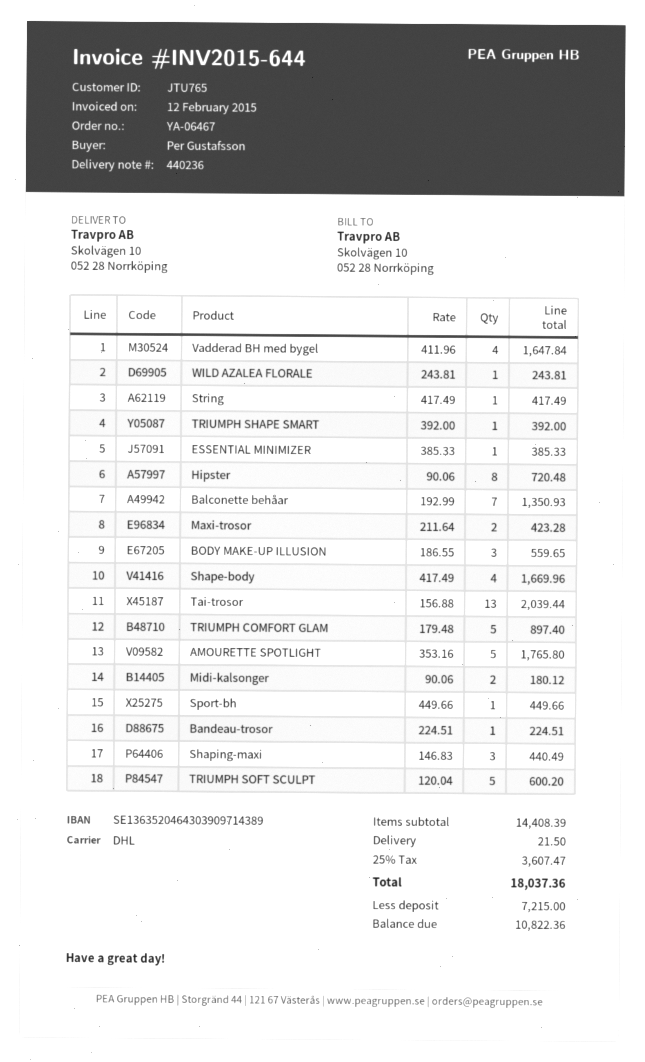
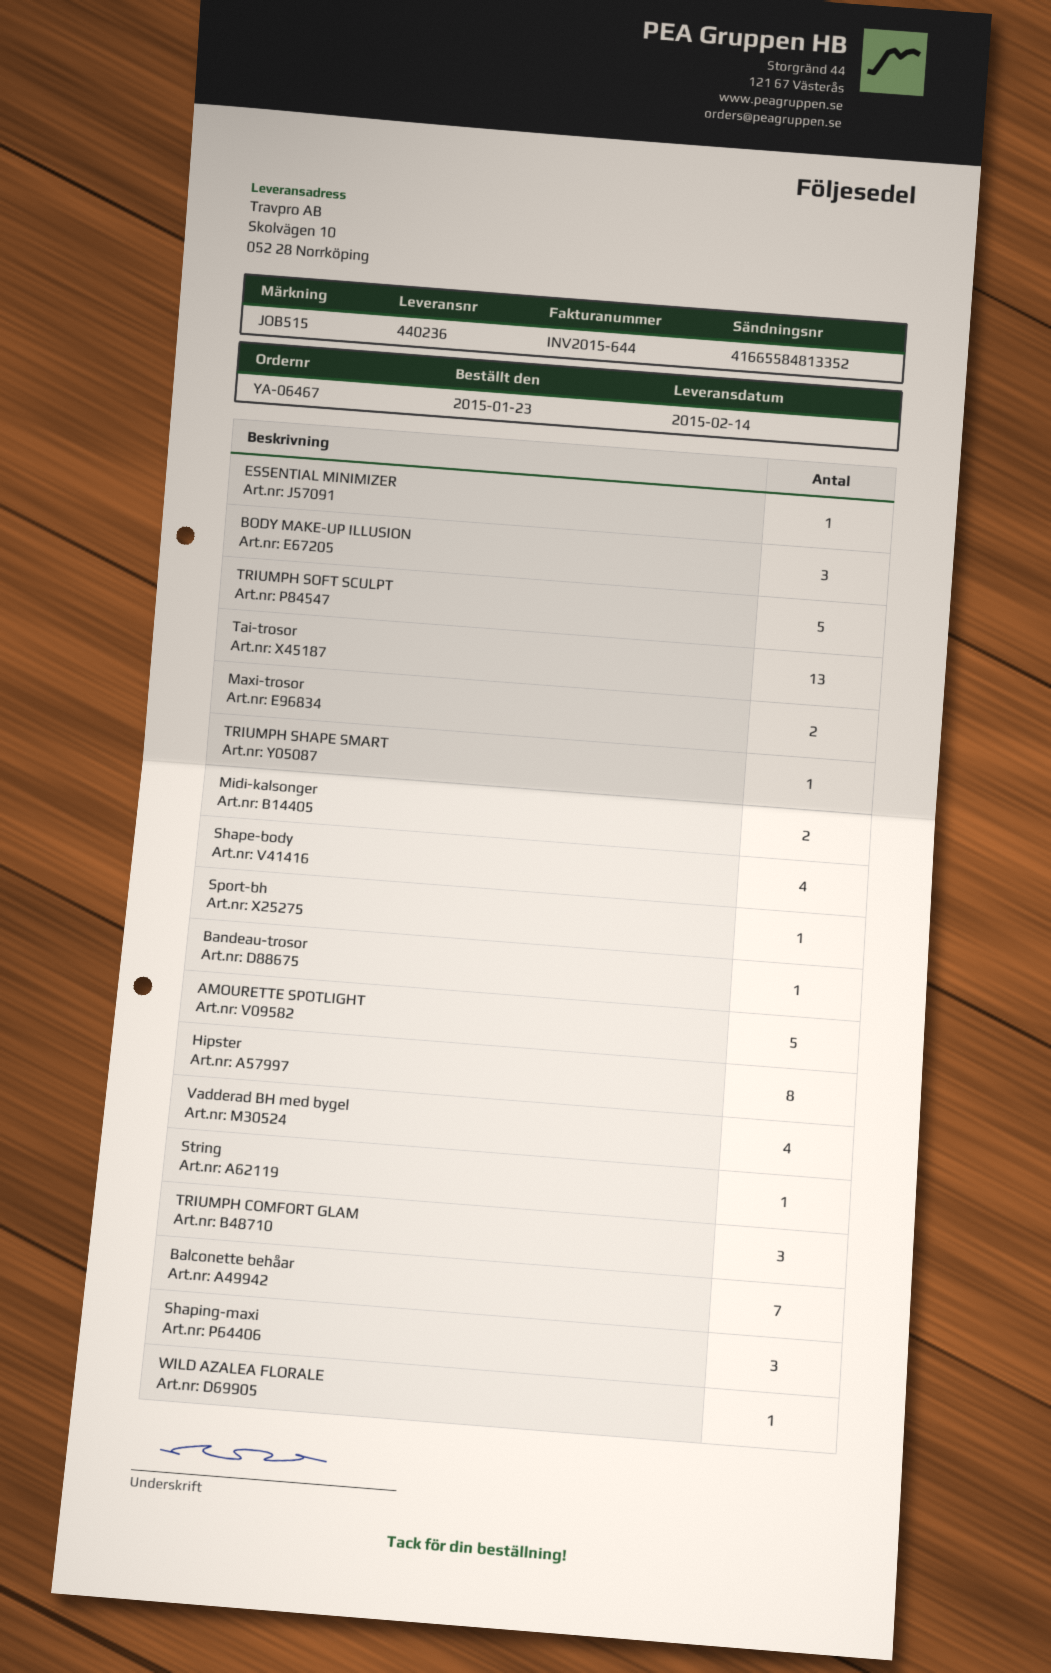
TRIUMPH COMFORT GLAM: 5 -> 3

